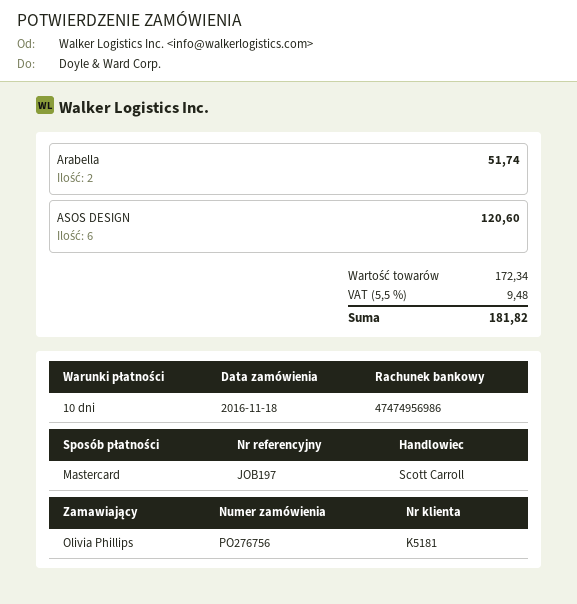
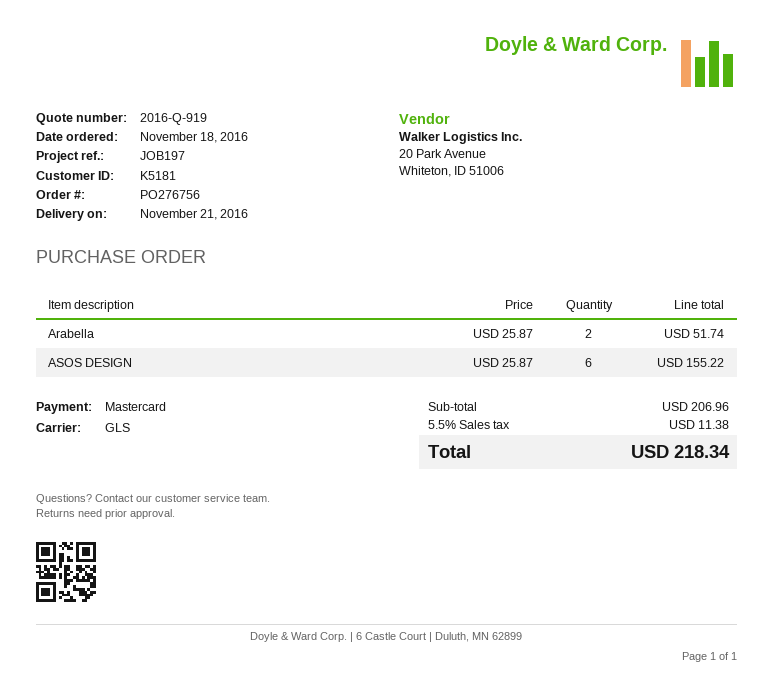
ASOS DESIGN: 6 for 120.60 -> 6 for 155.22
subtotal: 172.34 -> 206.96
tax: 5.5% = 9.48 -> 5.5% = 11.38
total: 181.82 -> 218.34

